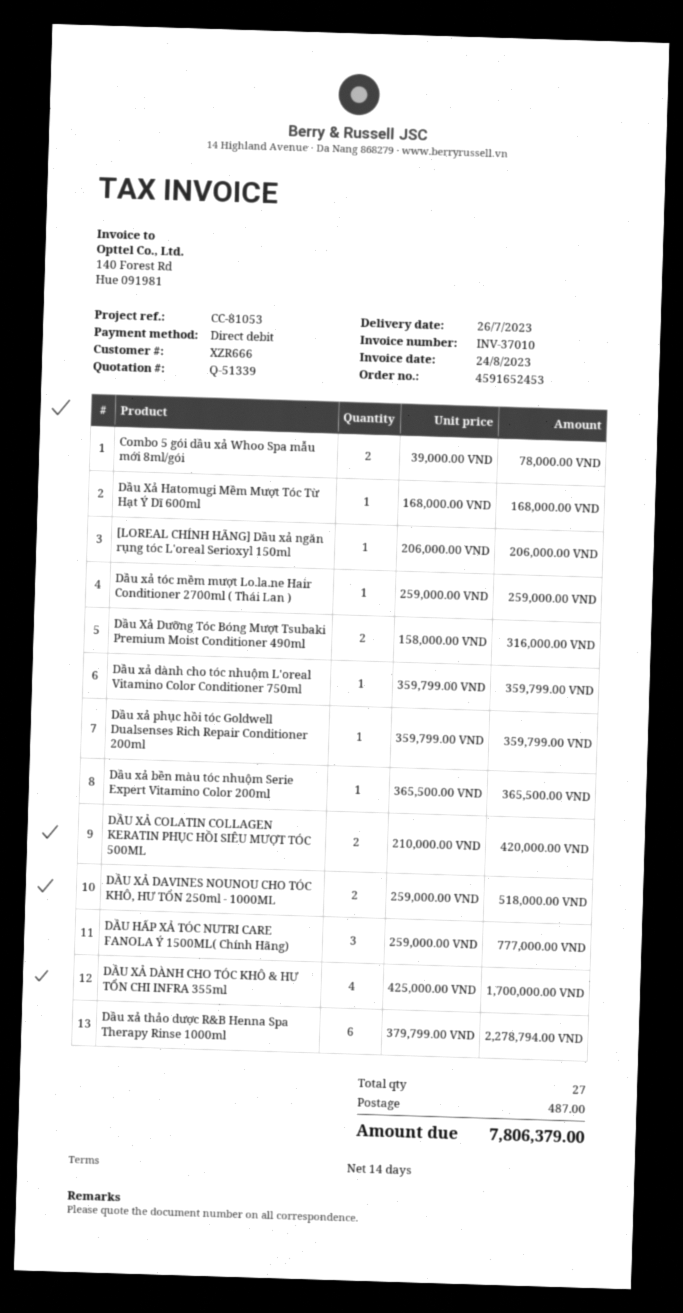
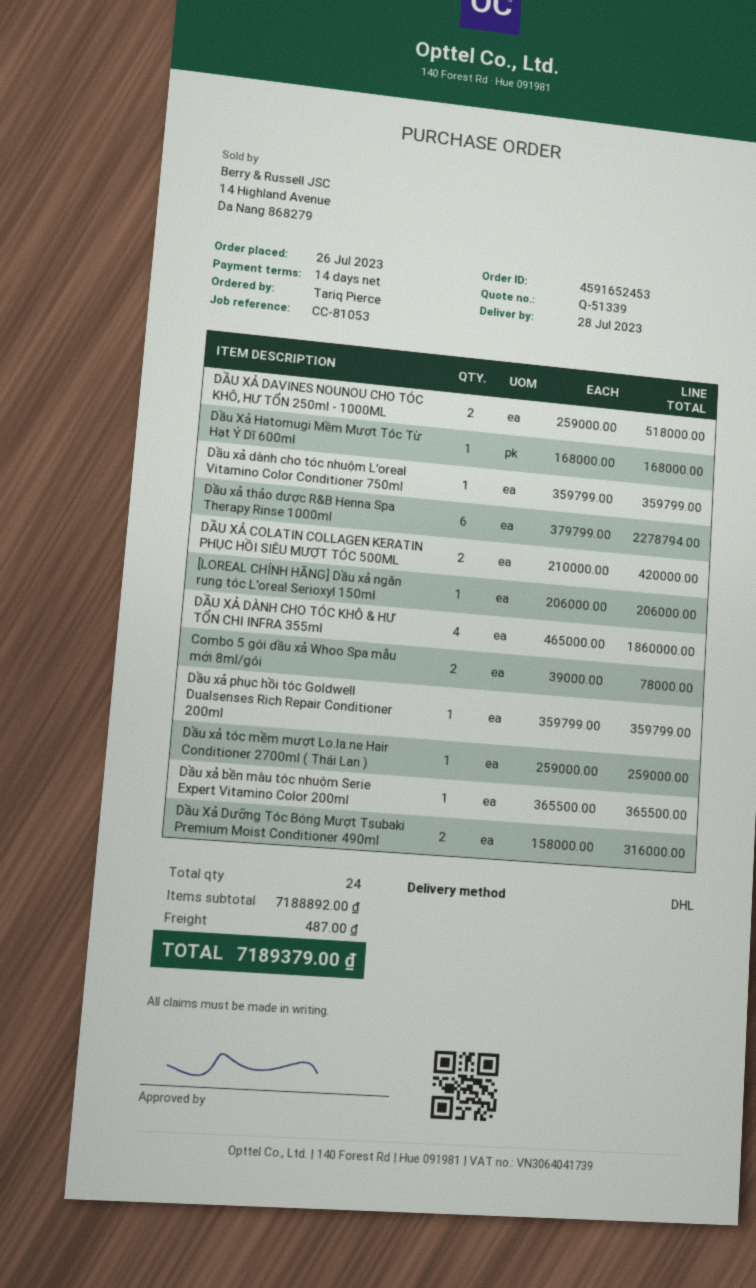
delivery date: 2023-07-26 -> 2023-07-28
DẦU HẤP XẢ TÓC NUTRI CARE FANOLA Ý 1500ML( Chính Hãng): 3 x 259000.00 = 777000.00 -> none
DẦU XẢ DÀNH CHO TÓC KHÔ & HƯ TỔN CHI INFRA 355ml: 4 x 425000.00 = 1700000.00 -> 4 x 465000.00 = 1860000.00
total quantity: 27 -> 24
total: 7806379.00 -> 7189379.00

